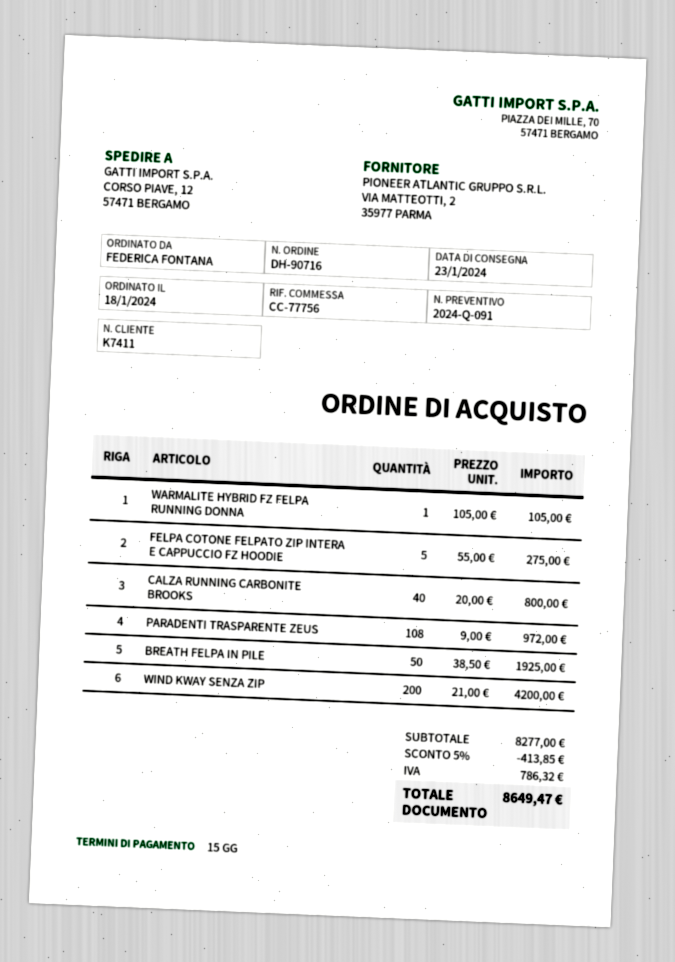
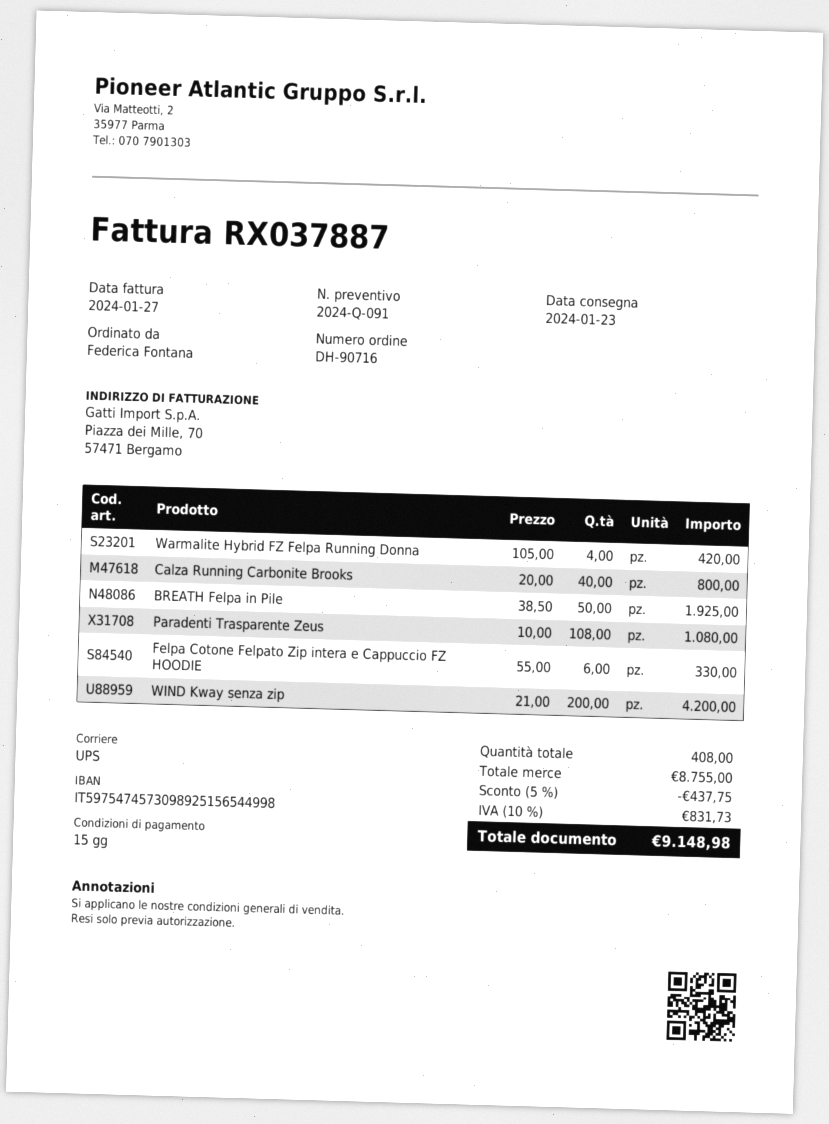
WARMALITE HYBRID FZ FELPA RUNNING DONNA: 1 x 105.00 = 105.00 -> 4 x 105.00 = 420.00
FELPA COTONE FELPATO ZIP INTERA E CAPPUCCIO FZ HOODIE: 5 x 55.00 = 275.00 -> 6 x 55.00 = 330.00
PARADENTI TRASPARENTE ZEUS: 108 x 9.00 = 972.00 -> 108 x 10.00 = 1080.00
subtotal: 8277.00 -> 8755.00
discount: 5% = 413.85 -> 5% = 437.75
tax: 786.32 -> 831.73
total: 8649.47 -> 9148.98

